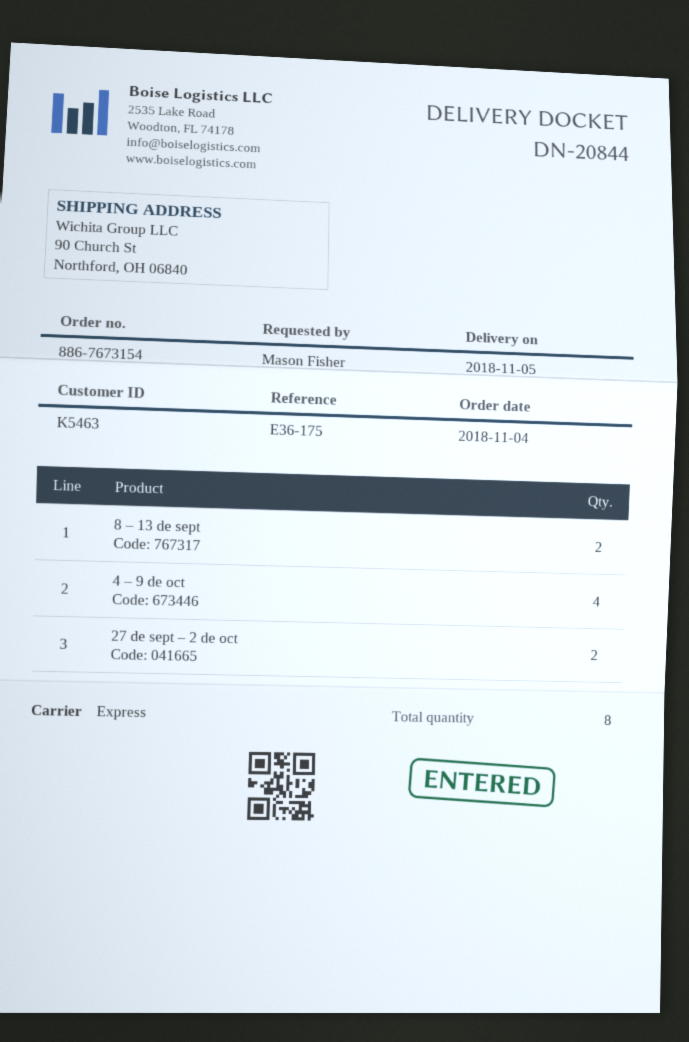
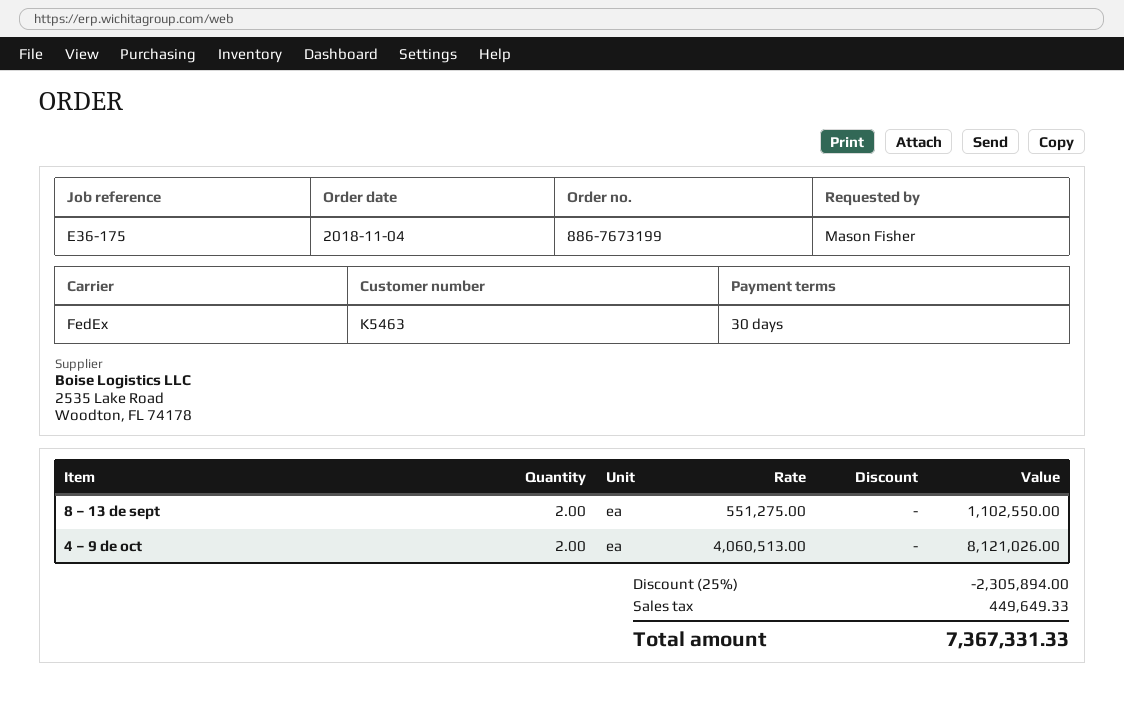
order number: 886-7673154 -> 886-7673199
shipping method: express -> FedEx
4 – 9 de oct: 4 -> 2
27 de sept – 2 de oct: 2 -> none

